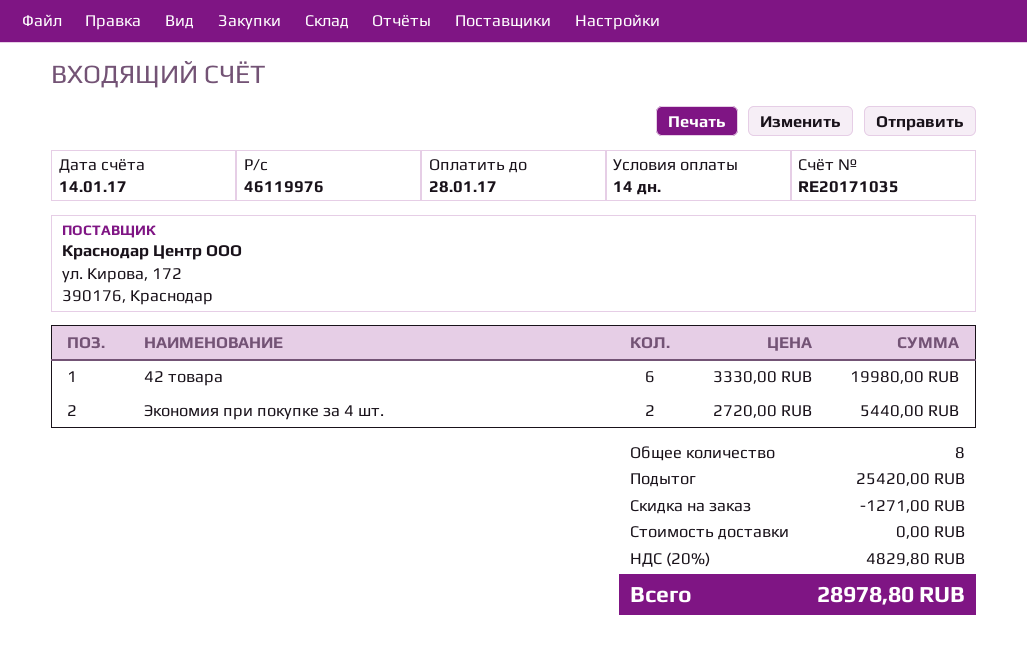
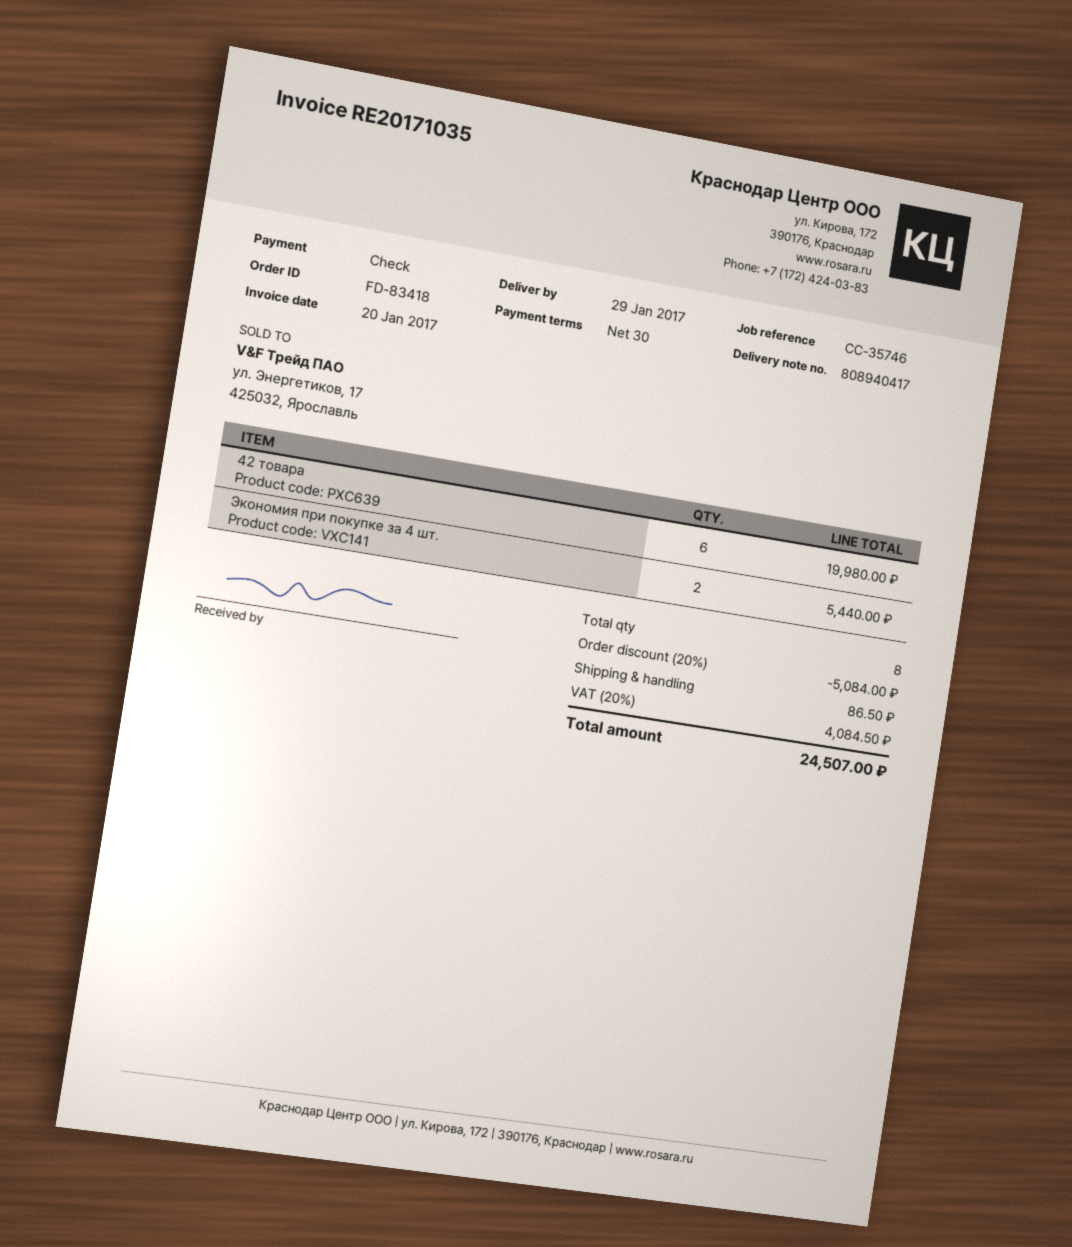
invoice date: 2017-01-14 -> 2017-01-20
payment terms: 14 days -> 30 days
discount: 1271.00 -> 5084.00
shipping: 0.00 -> 86.50
tax: 20% = 4829.80 -> 20% = 4084.50
total: 28978.80 -> 24507.00

